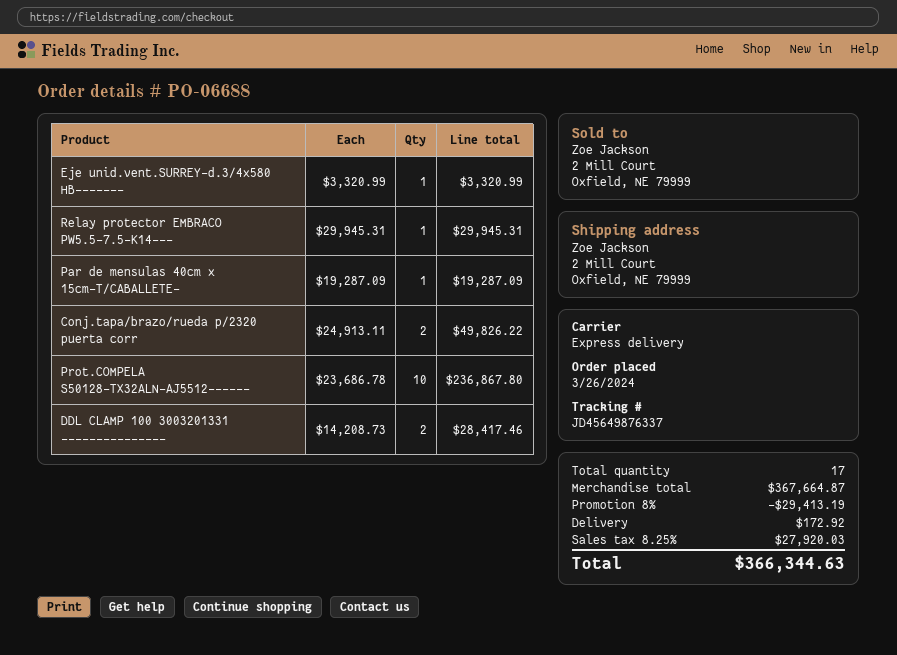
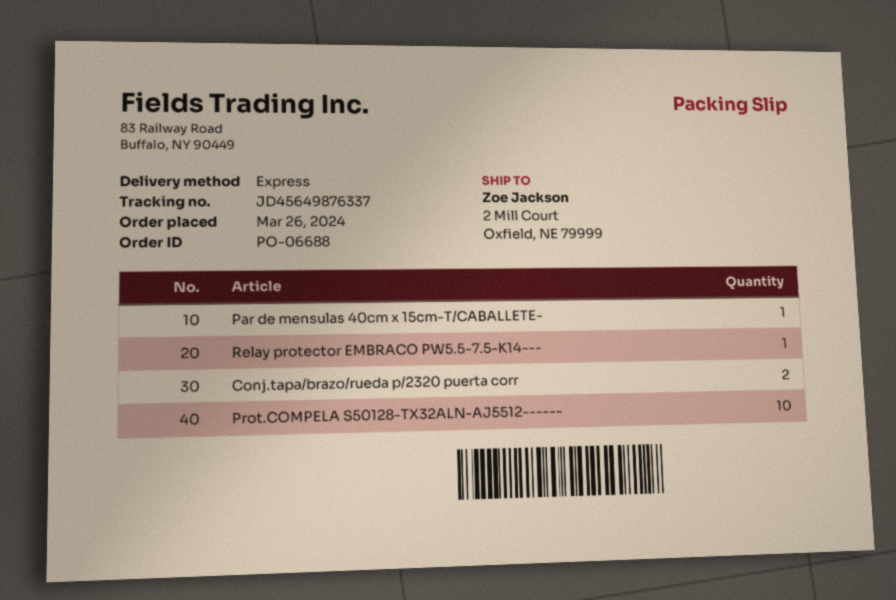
Eje unid.vent.SURREY-d.3/4x580 HB-------: 1 -> none
DDL CLAMP 100 3003201331 ---------------: 2 -> none

